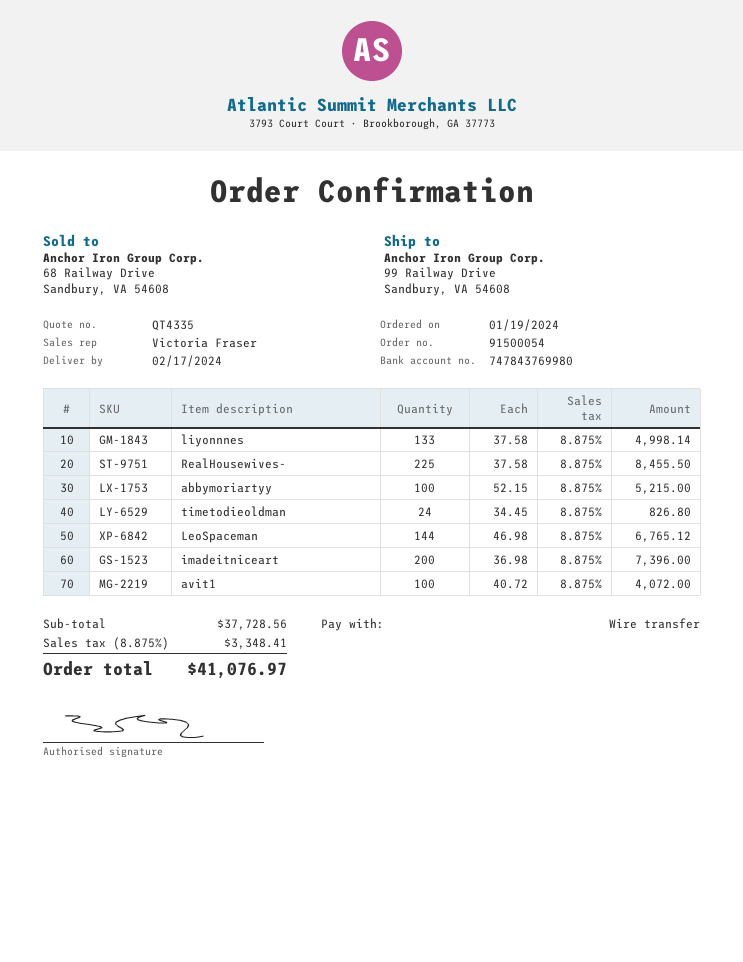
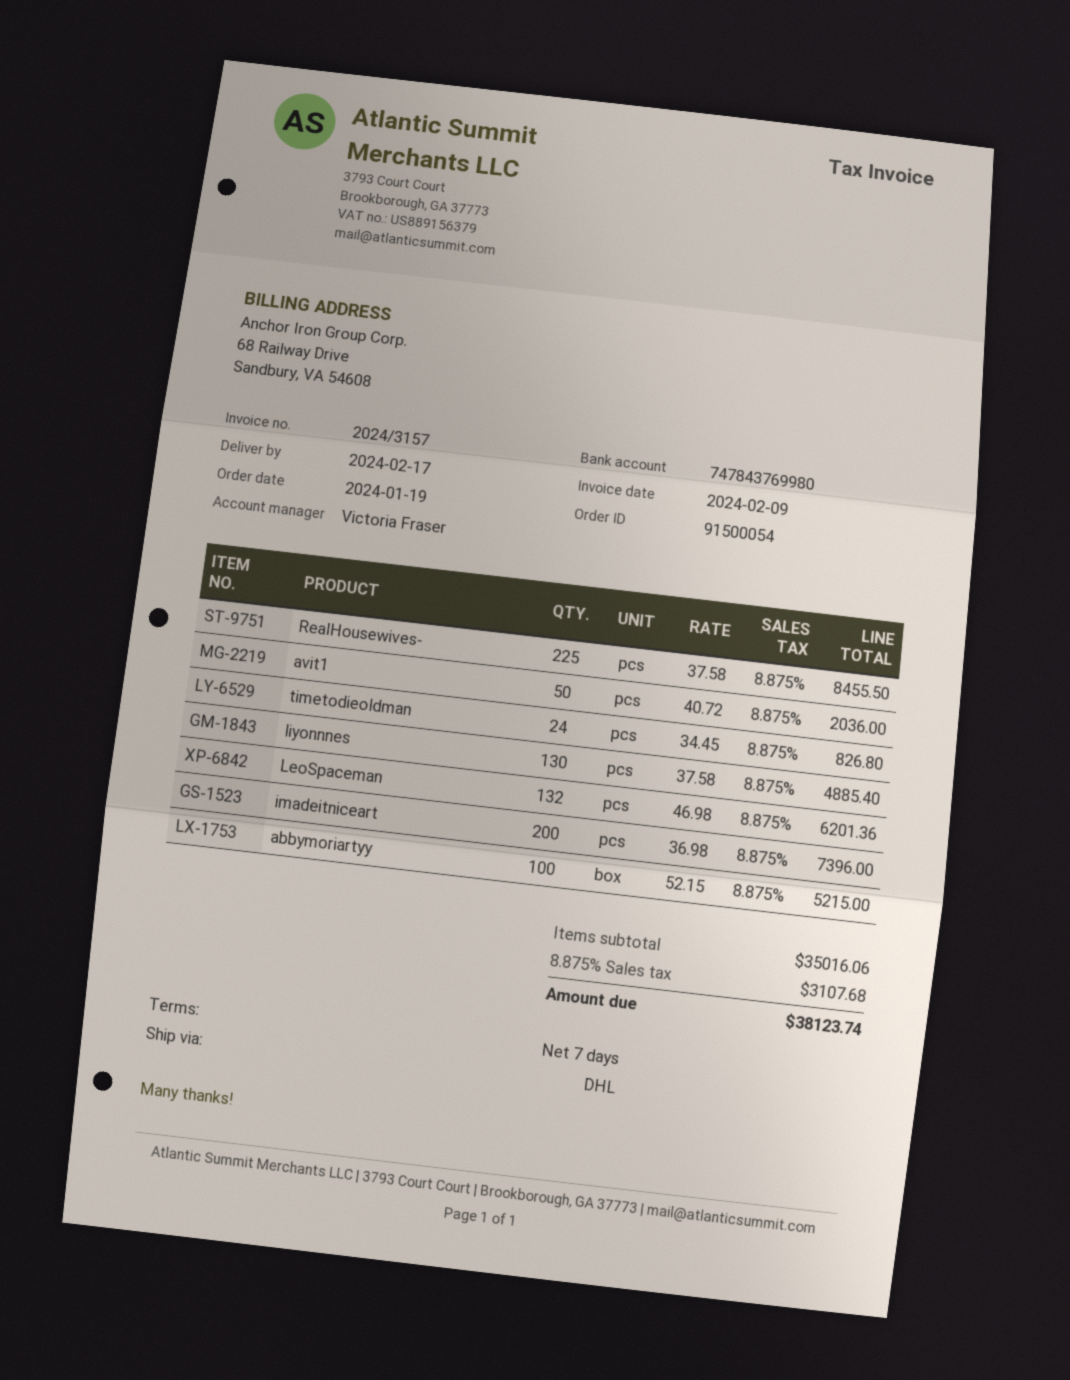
liyonnnes: 133 x 37.58 = 4998.14 -> 130 x 37.58 = 4885.40
LeoSpaceman: 144 x 46.98 = 6765.12 -> 132 x 46.98 = 6201.36
avit1: 100 x 40.72 = 4072.00 -> 50 x 40.72 = 2036.00
subtotal: 37728.56 -> 35016.06
tax: 8.875% = 3348.41 -> 8.875% = 3107.68
total: 41076.97 -> 38123.74

